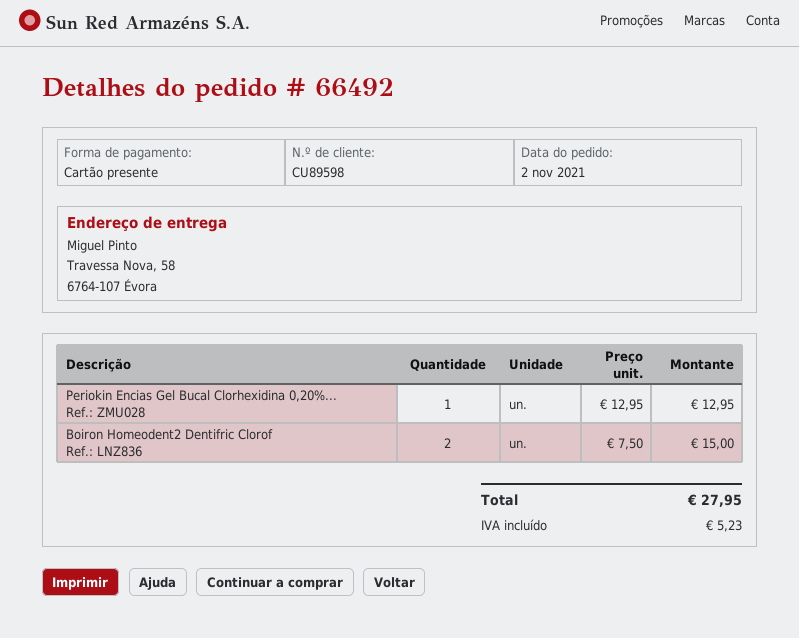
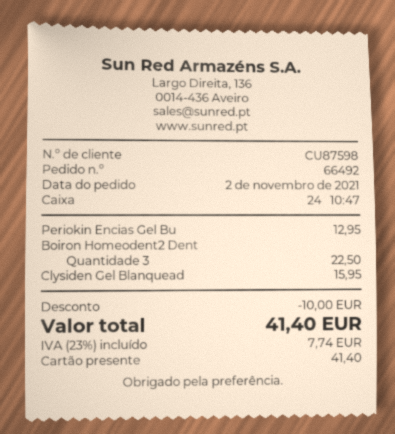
customer number: CU89598 -> CU87598
Boiron Homeodent2 Dentifric Clorof: 2 for 15.00 -> 3 for 22.50
Clysiden Gel Blanquead: none -> 1 for 15.95
discount: none -> 10.00
tax: 5.23 -> 7.74
total: 27.95 -> 41.40

